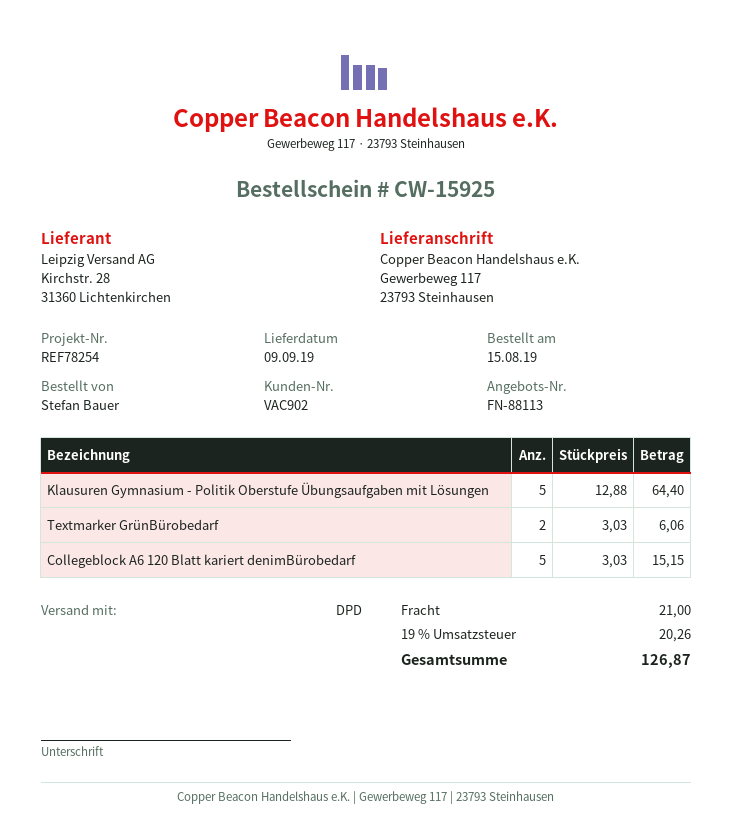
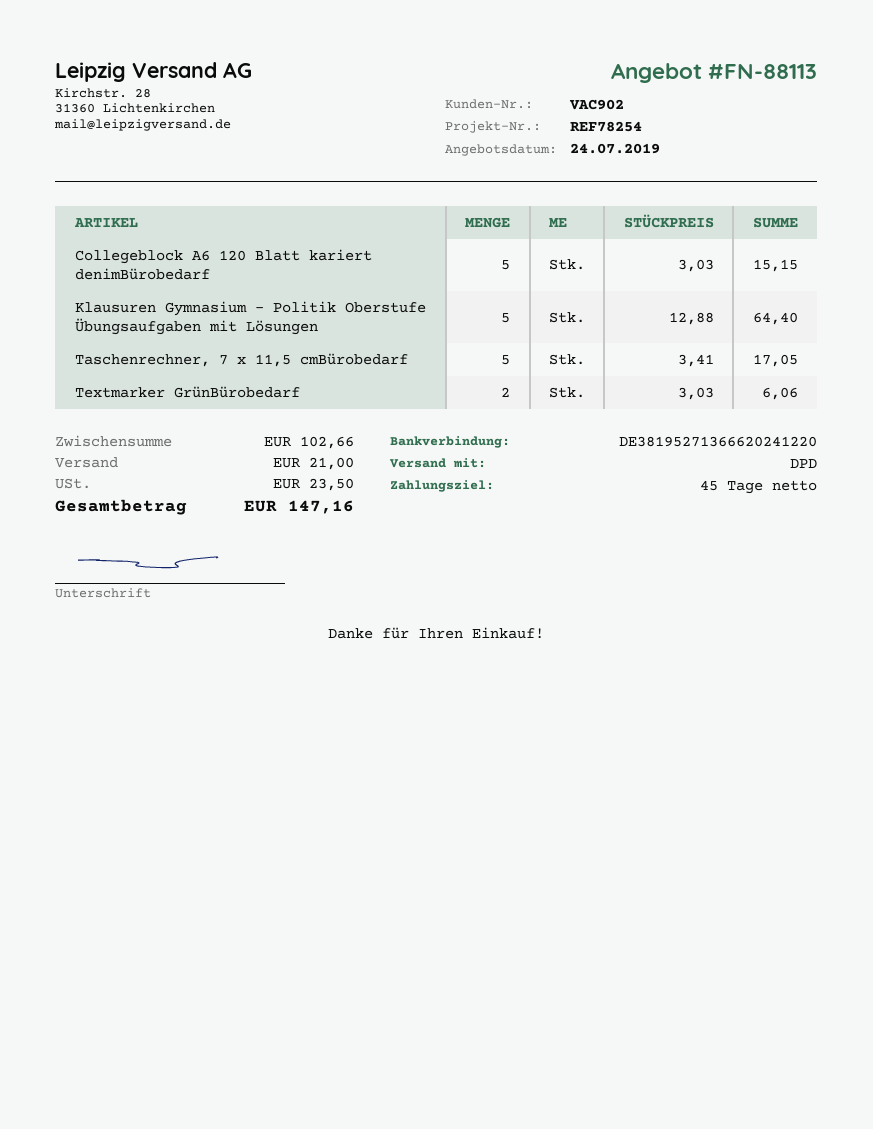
Taschenrechner, 7 x 11,5 cmBürobedarf: none -> 5 x 3.41 = 17.05
tax: 20.26 -> 23.50
total: 126.87 -> 147.16

